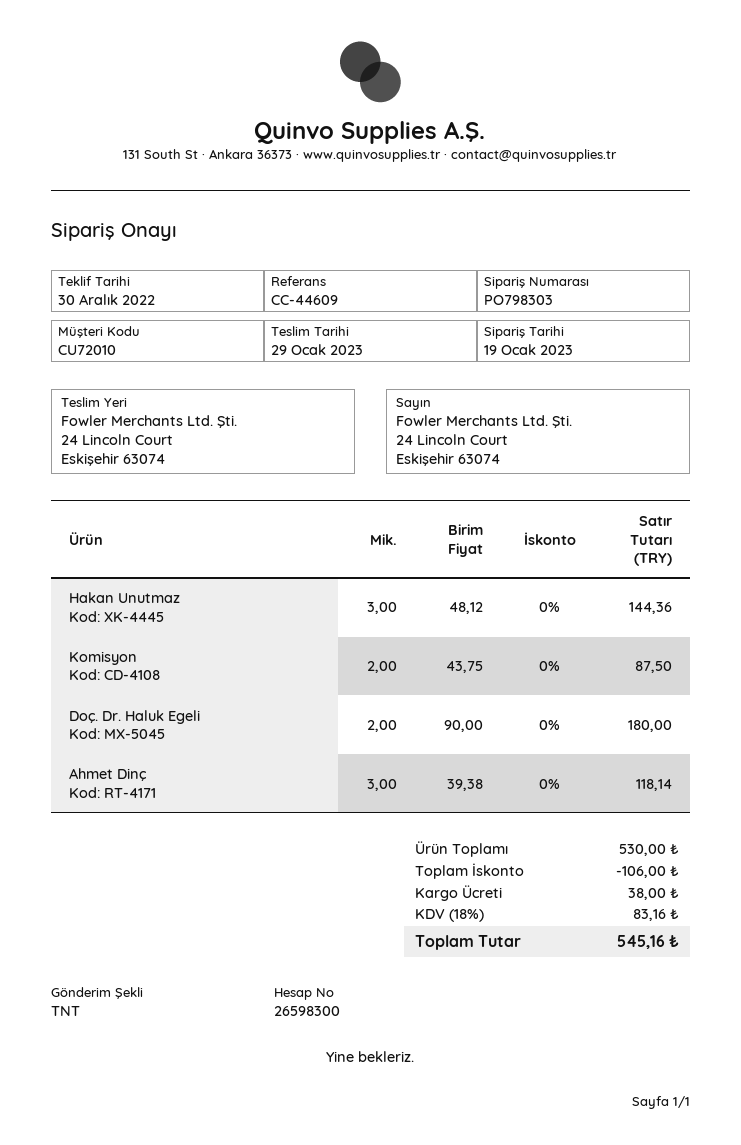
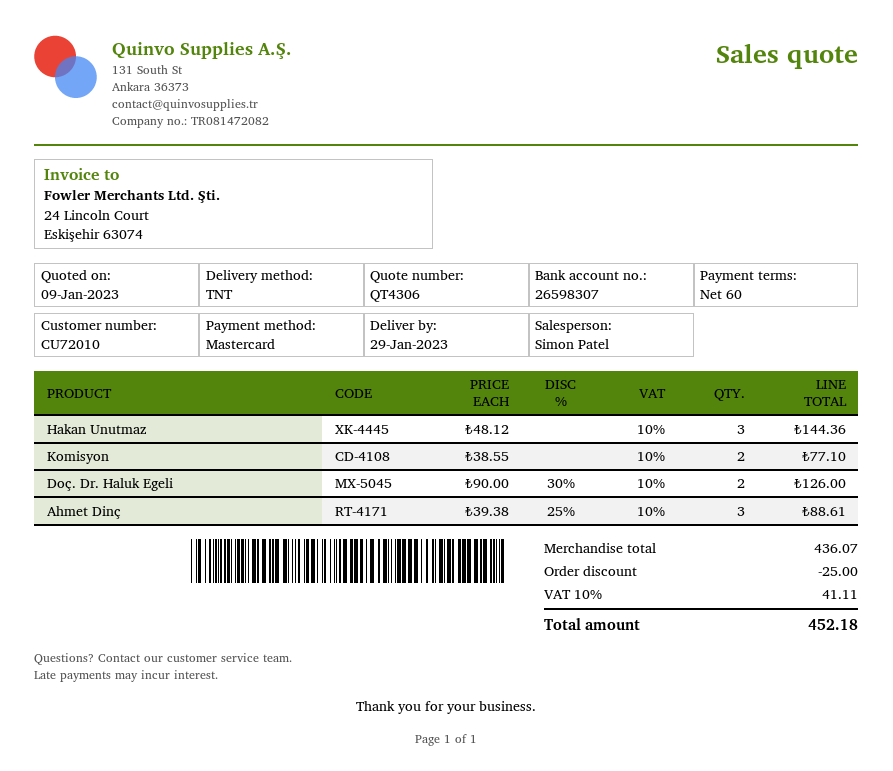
quote date: 2022-12-30 -> 2023-01-09
bank account: 26598300 -> 26598307
Komisyon: 2 x 43.75 = 87.50 -> 2 x 38.55 = 77.10
Doç. Dr. Haluk Egeli: 2 x 90.00 = 180.00 -> 2 x 90.00 - 30% = 126.00
Ahmet Dinç: 3 x 39.38 = 118.14 -> 3 x 39.38 - 25% = 88.61
subtotal: 530.00 -> 436.07
discount: 106.00 -> 25.00
shipping: 38.00 -> none
tax: 18% = 83.16 -> 10% = 41.11
total: 545.16 -> 452.18

